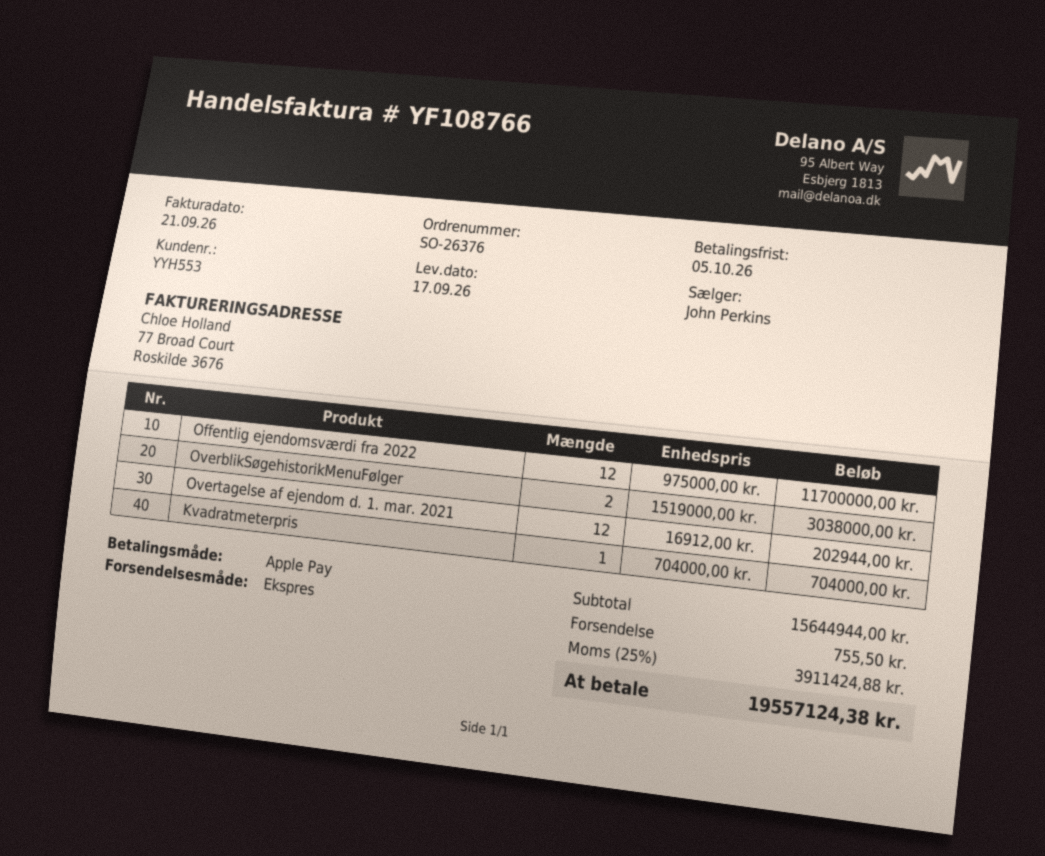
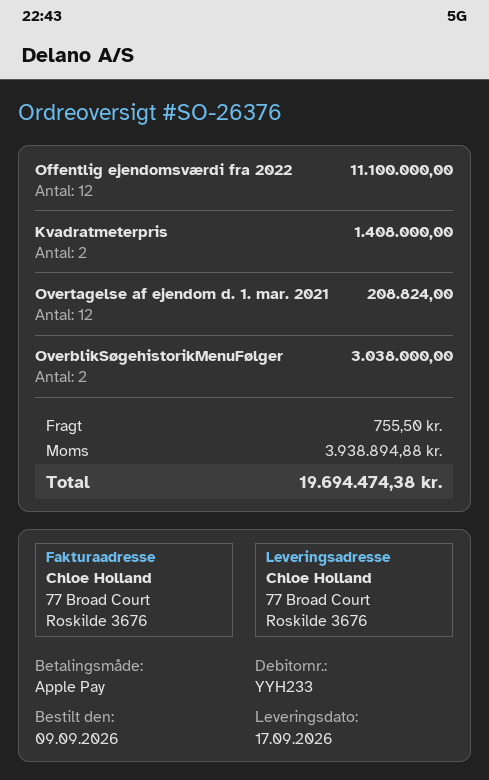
customer number: YYH553 -> YYH233
Offentlig ejendomsværdi fra 2022: 12 for 11700000.00 -> 12 for 11100000.00
Overtagelse af ejendom d. 1. mar. 2021: 12 for 202944.00 -> 12 for 208824.00
Kvadratmeterpris: 1 for 704000.00 -> 2 for 1408000.00
tax: 3911424.88 -> 3938894.88
total: 19557124.38 -> 19694474.38

